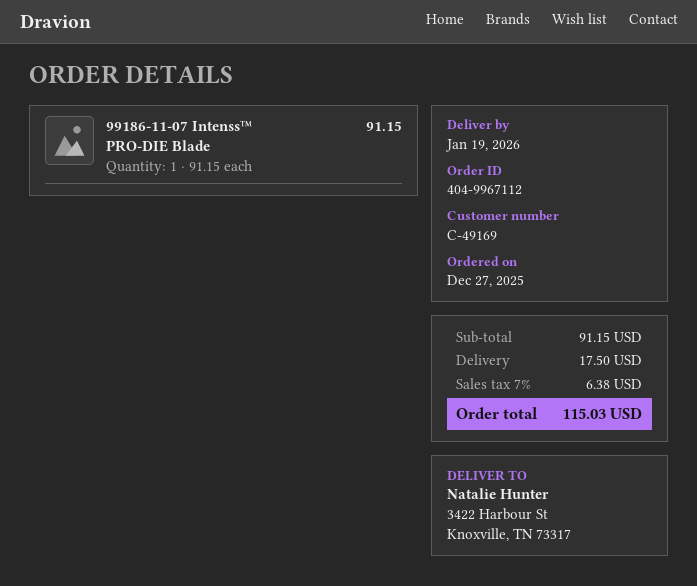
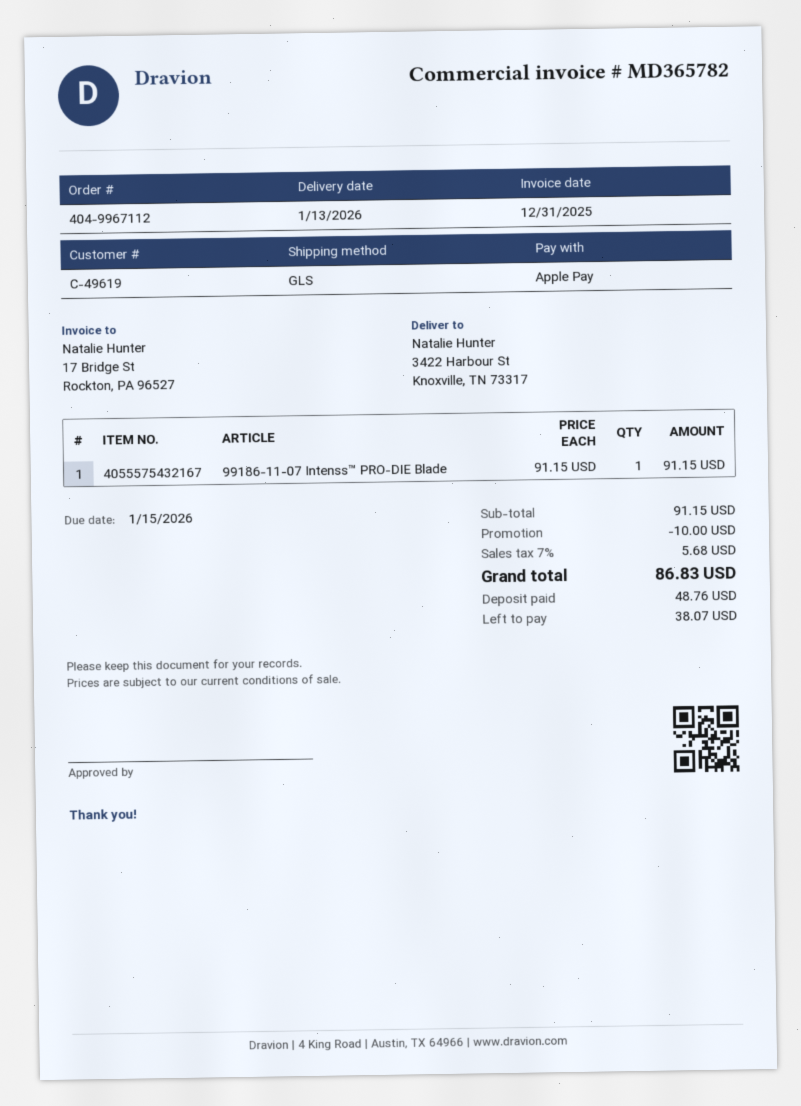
delivery date: 2026-01-19 -> 2026-01-13
customer number: C-49169 -> C-49619
discount: none -> 10.00
shipping: 17.50 -> none
tax: 7% = 6.38 -> 7% = 5.68
total: 115.03 -> 86.83

